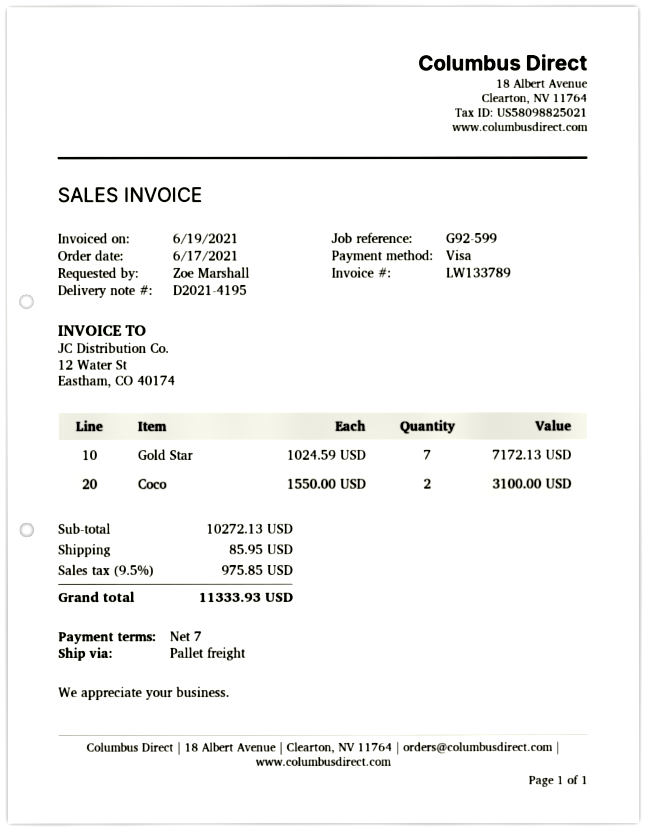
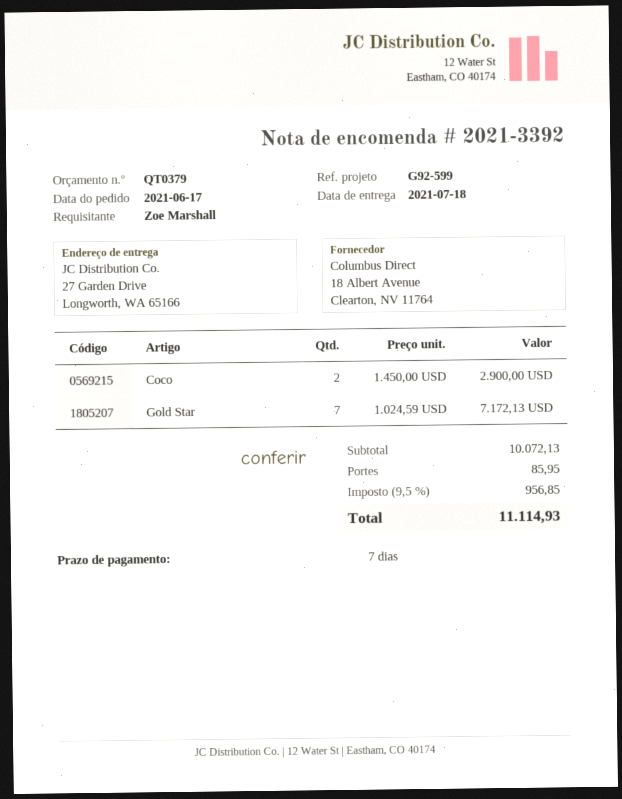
Coco: 2 x 1550.00 = 3100.00 -> 2 x 1450.00 = 2900.00
subtotal: 10272.13 -> 10072.13
tax: 9.5% = 975.85 -> 9.5% = 956.85
total: 11333.93 -> 11114.93

